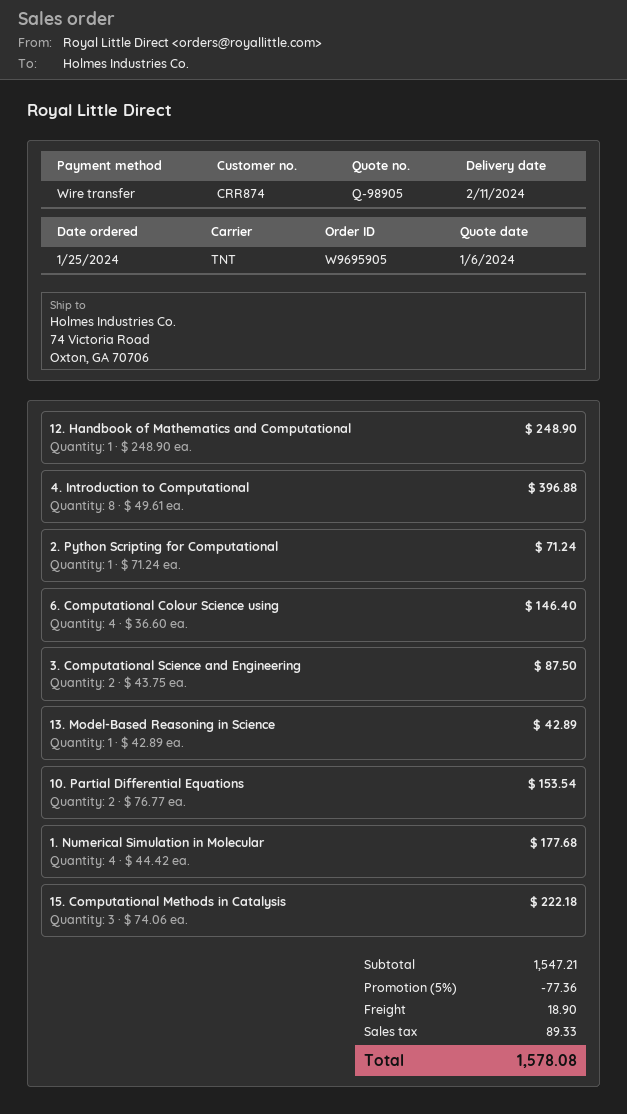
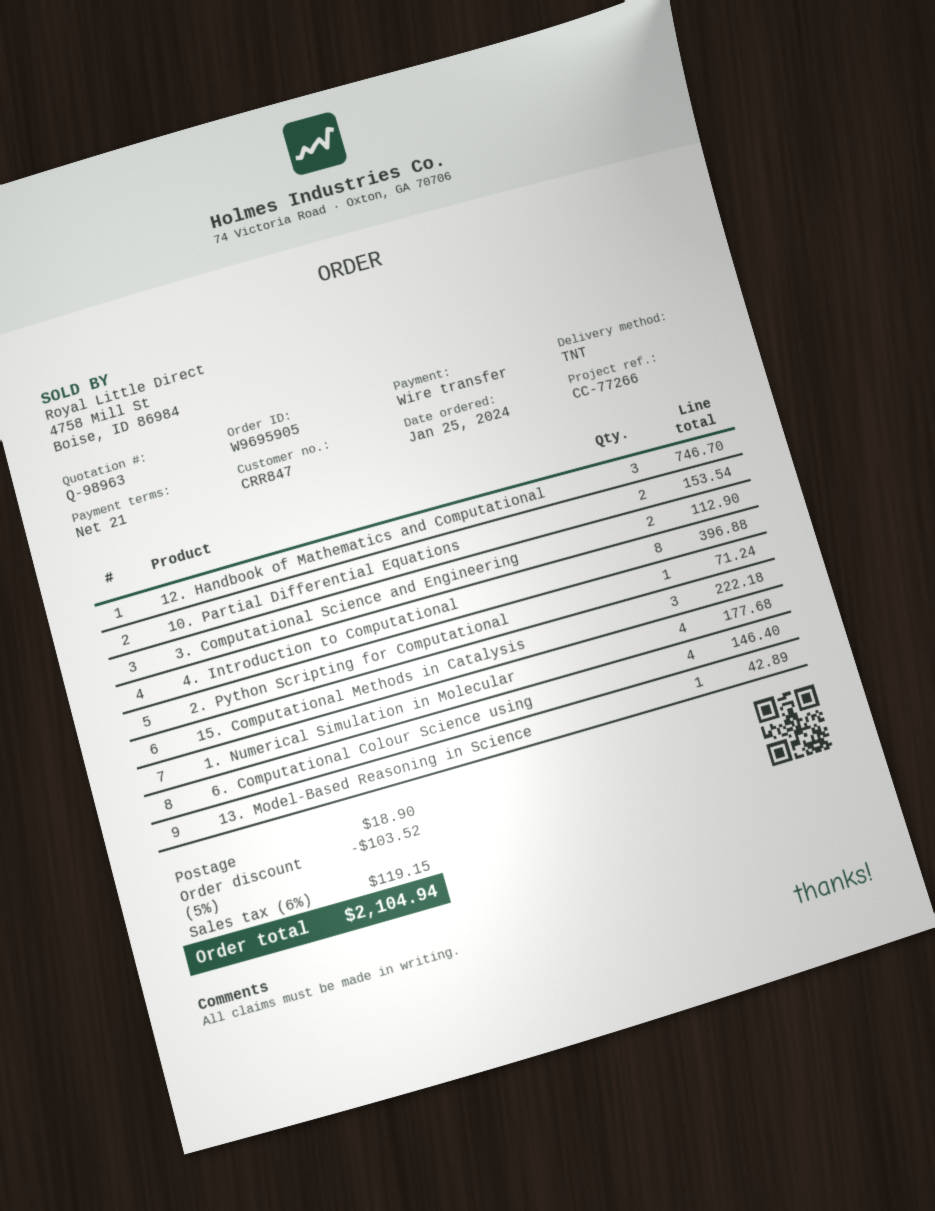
quote number: Q-98905 -> Q-98963
customer number: CRR874 -> CRR847
12. Handbook of Mathematics and Computational: 1 for 248.90 -> 3 for 746.70
3. Computational Science and Engineering: 2 for 87.50 -> 2 for 112.90
discount: 5% = 77.36 -> 5% = 103.52
tax: 89.33 -> 119.15
total: 1578.08 -> 2104.94

